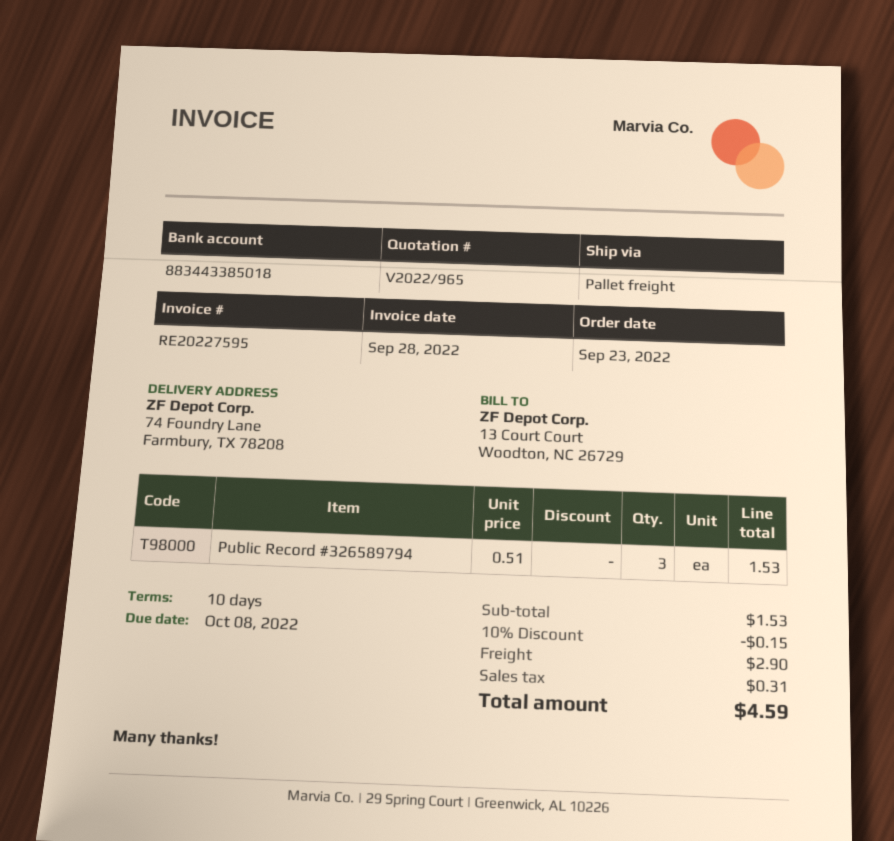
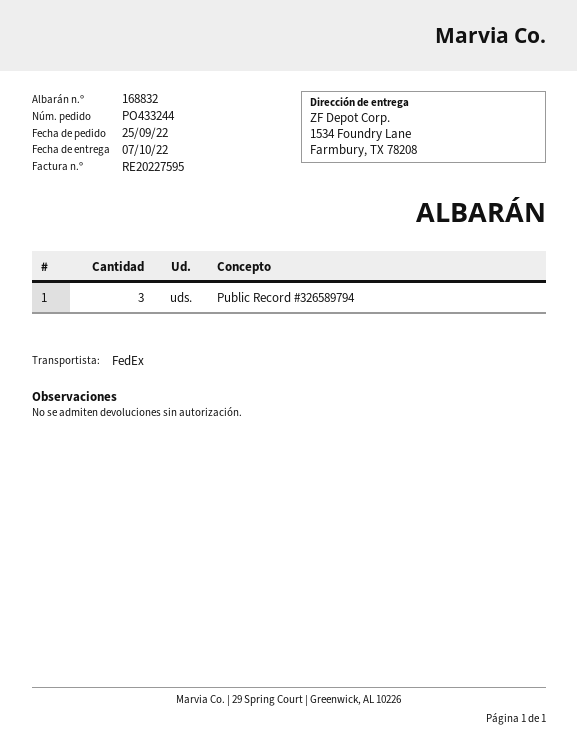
order date: 2022-09-23 -> 2022-09-25
shipping method: pallet freight -> FedEx
ship to: 74 Foundry Lane, Farmbury, TX 78208 -> 1534 Foundry Lane, Farmbury, TX 78208

